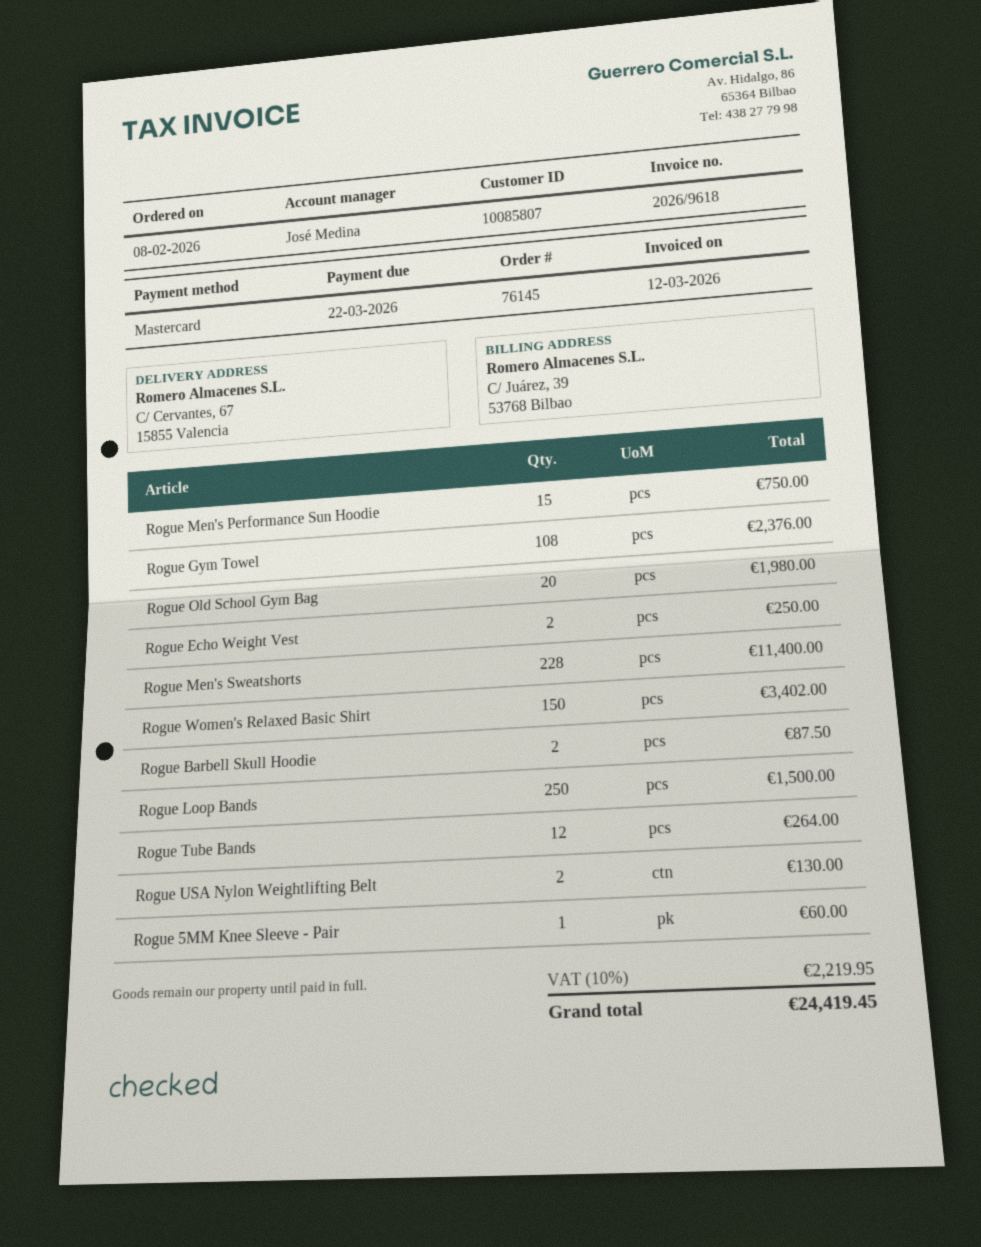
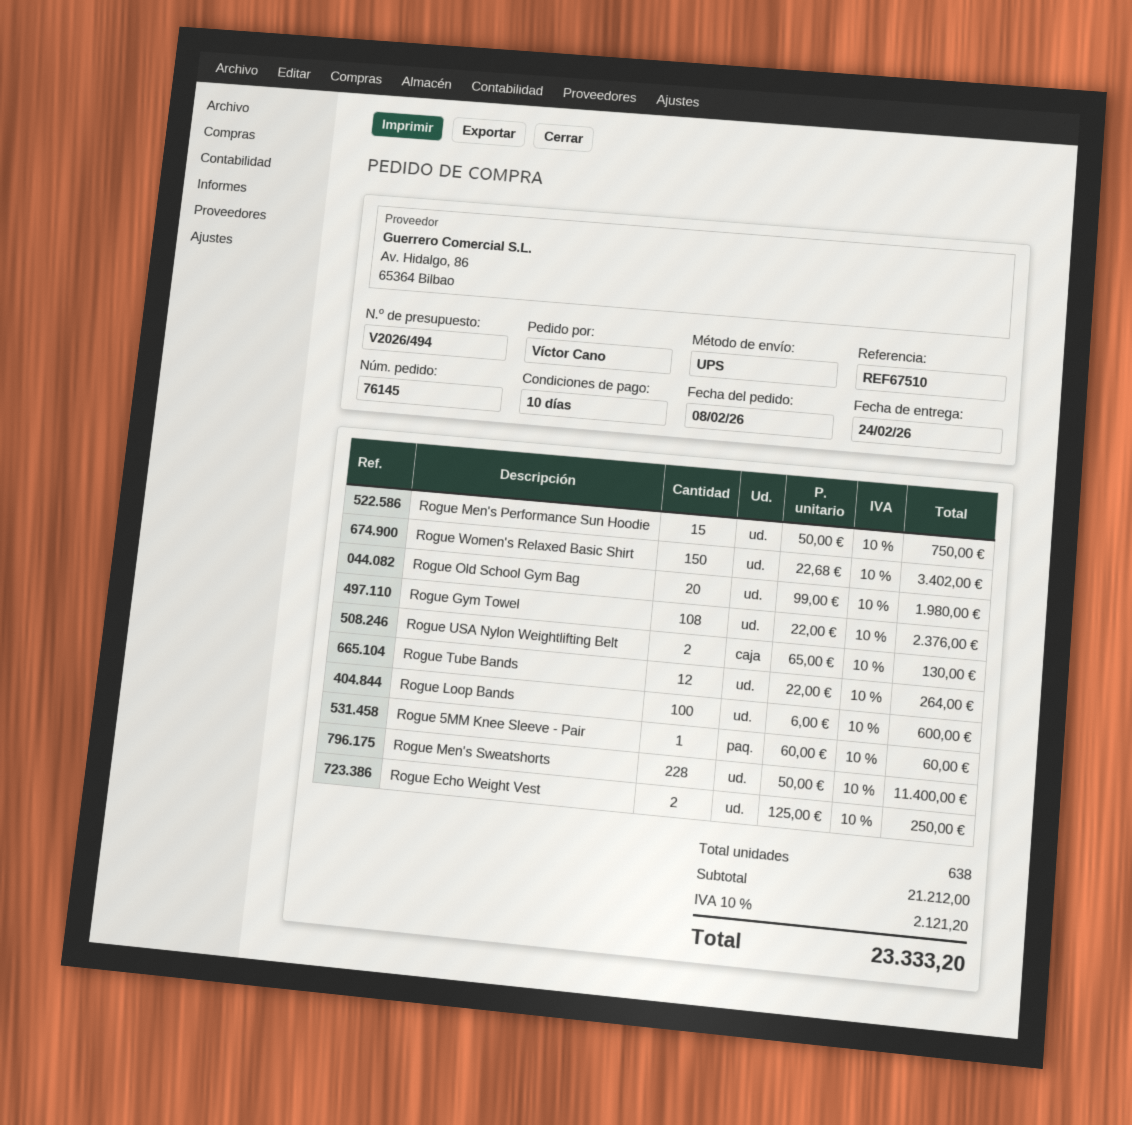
Rogue Barbell Skull Hoodie: 2 for 87.50 -> none
Rogue Loop Bands: 250 for 1500.00 -> 100 for 600.00
tax: 10% = 2219.95 -> 10% = 2121.20
total: 24419.45 -> 23333.20

